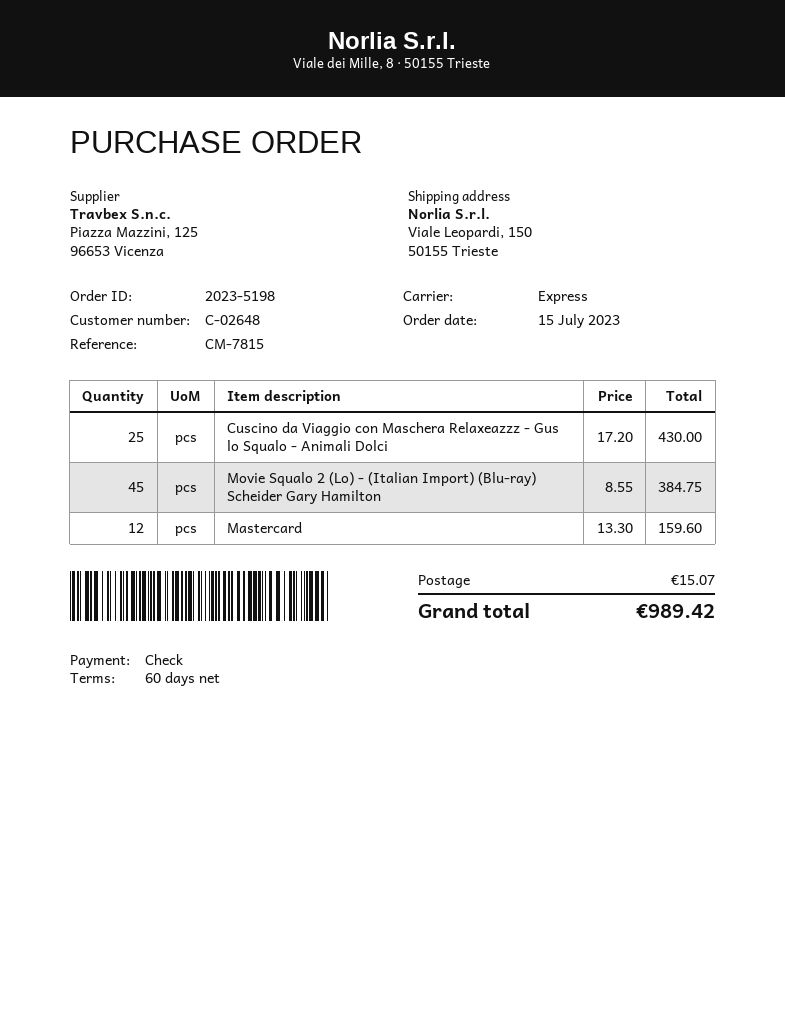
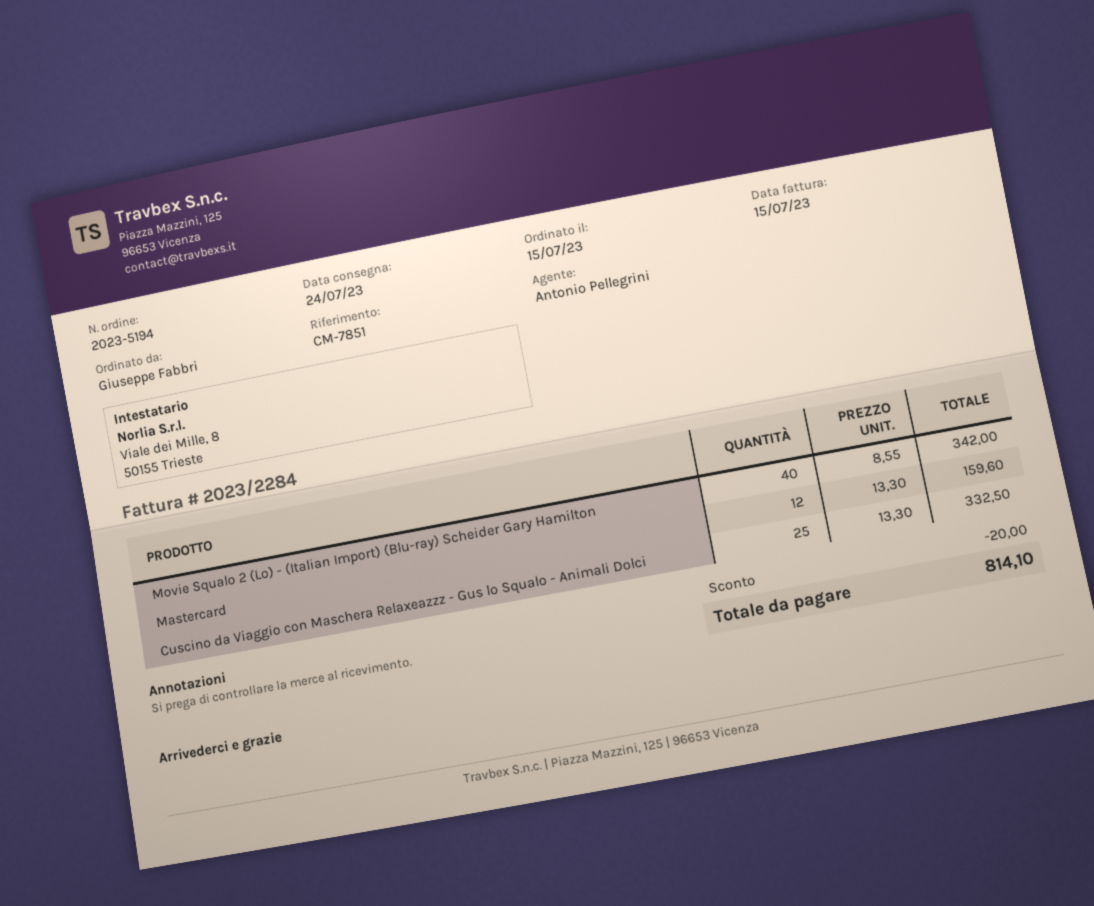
order number: 2023-5198 -> 2023-5194
reference: CM-7815 -> CM-7851
Cuscino da Viaggio con Maschera Relaxeazzz - Gus lo Squalo - Animali Dolci: 25 x 17.20 = 430.00 -> 25 x 13.30 = 332.50
Movie Squalo 2 (Lo) - (Italian Import) (Blu-ray) Scheider Gary Hamilton: 45 x 8.55 = 384.75 -> 40 x 8.55 = 342.00
discount: none -> 20.00
shipping: 15.07 -> none
total: 989.42 -> 814.10

